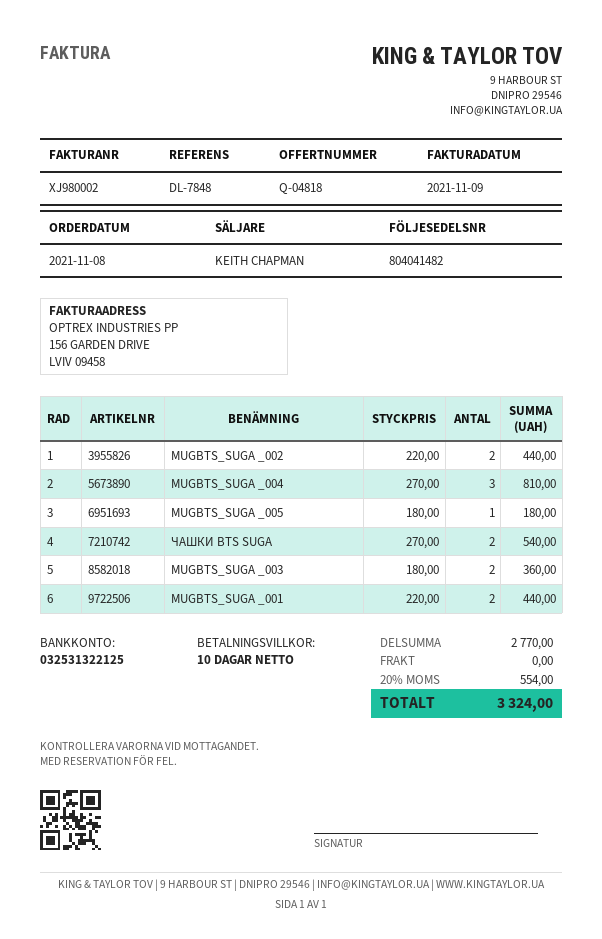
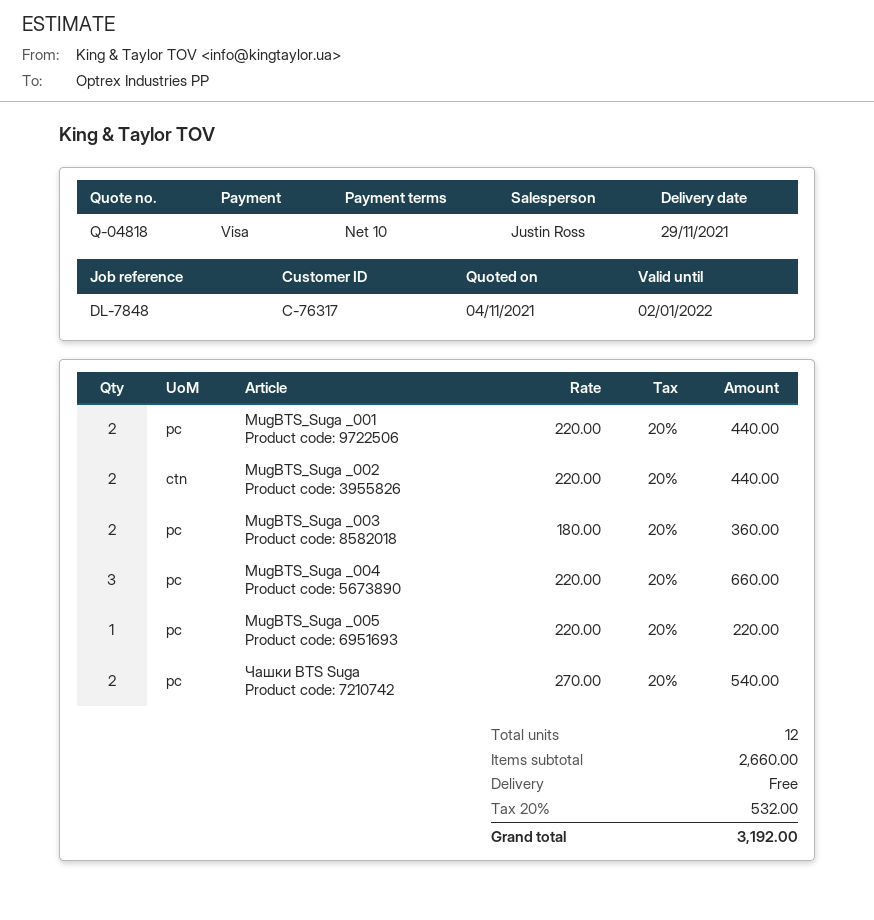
sales rep: KEITH CHAPMAN -> Justin Ross
MUGBTS_SUGA _004: 3 x 270.00 = 810.00 -> 3 x 220.00 = 660.00
MUGBTS_SUGA _005: 1 x 180.00 = 180.00 -> 1 x 220.00 = 220.00
subtotal: 2770.00 -> 2660.00
tax: 20% = 554.00 -> 20% = 532.00
total: 3324.00 -> 3192.00

